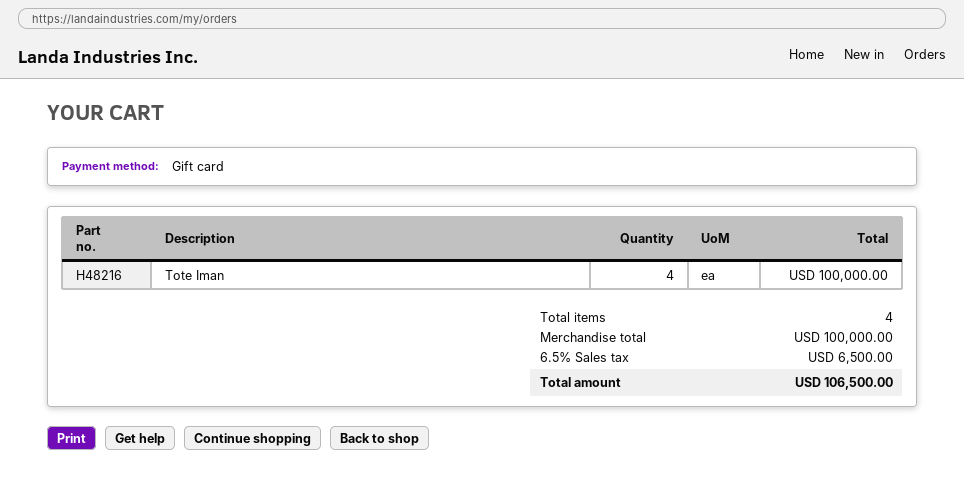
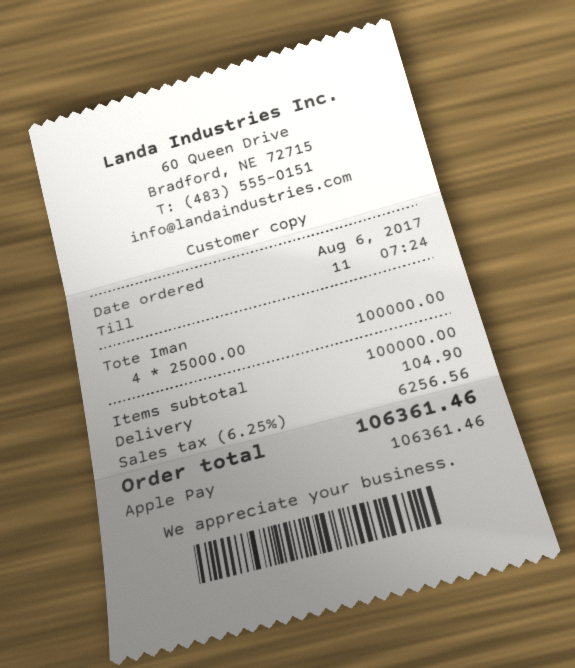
payment method: gift card -> Apple Pay
shipping: none -> 104.90
tax: 6.5% = 6500.00 -> 6.25% = 6256.56
total: 106500.00 -> 106361.46

